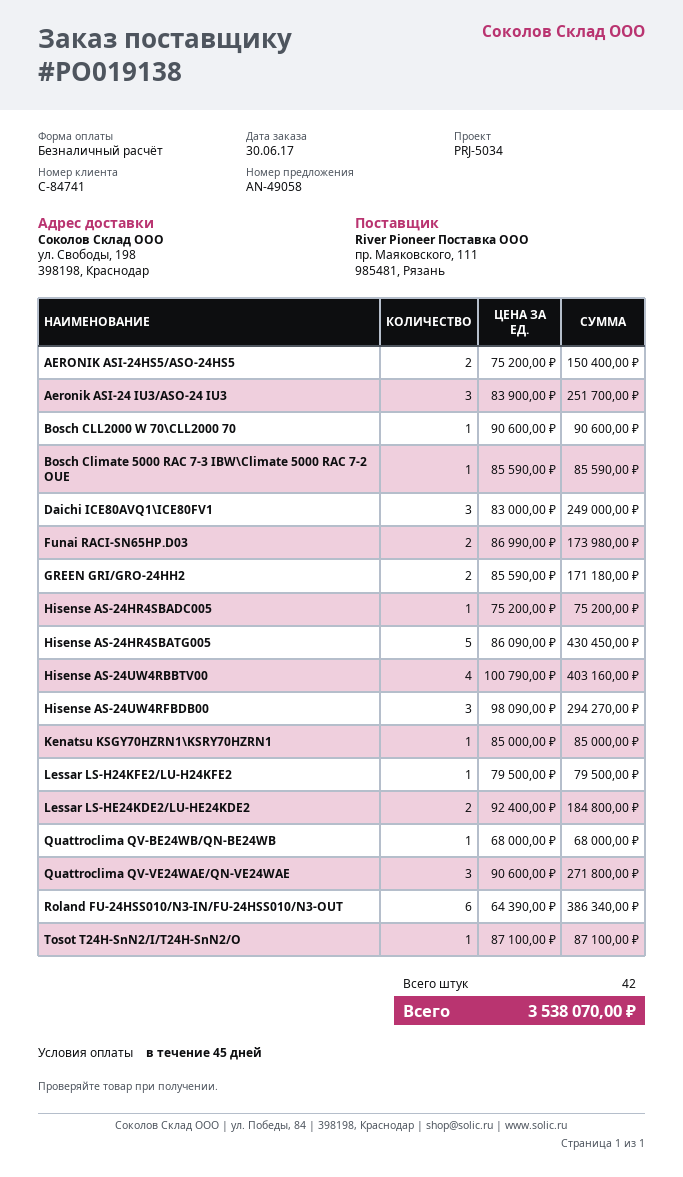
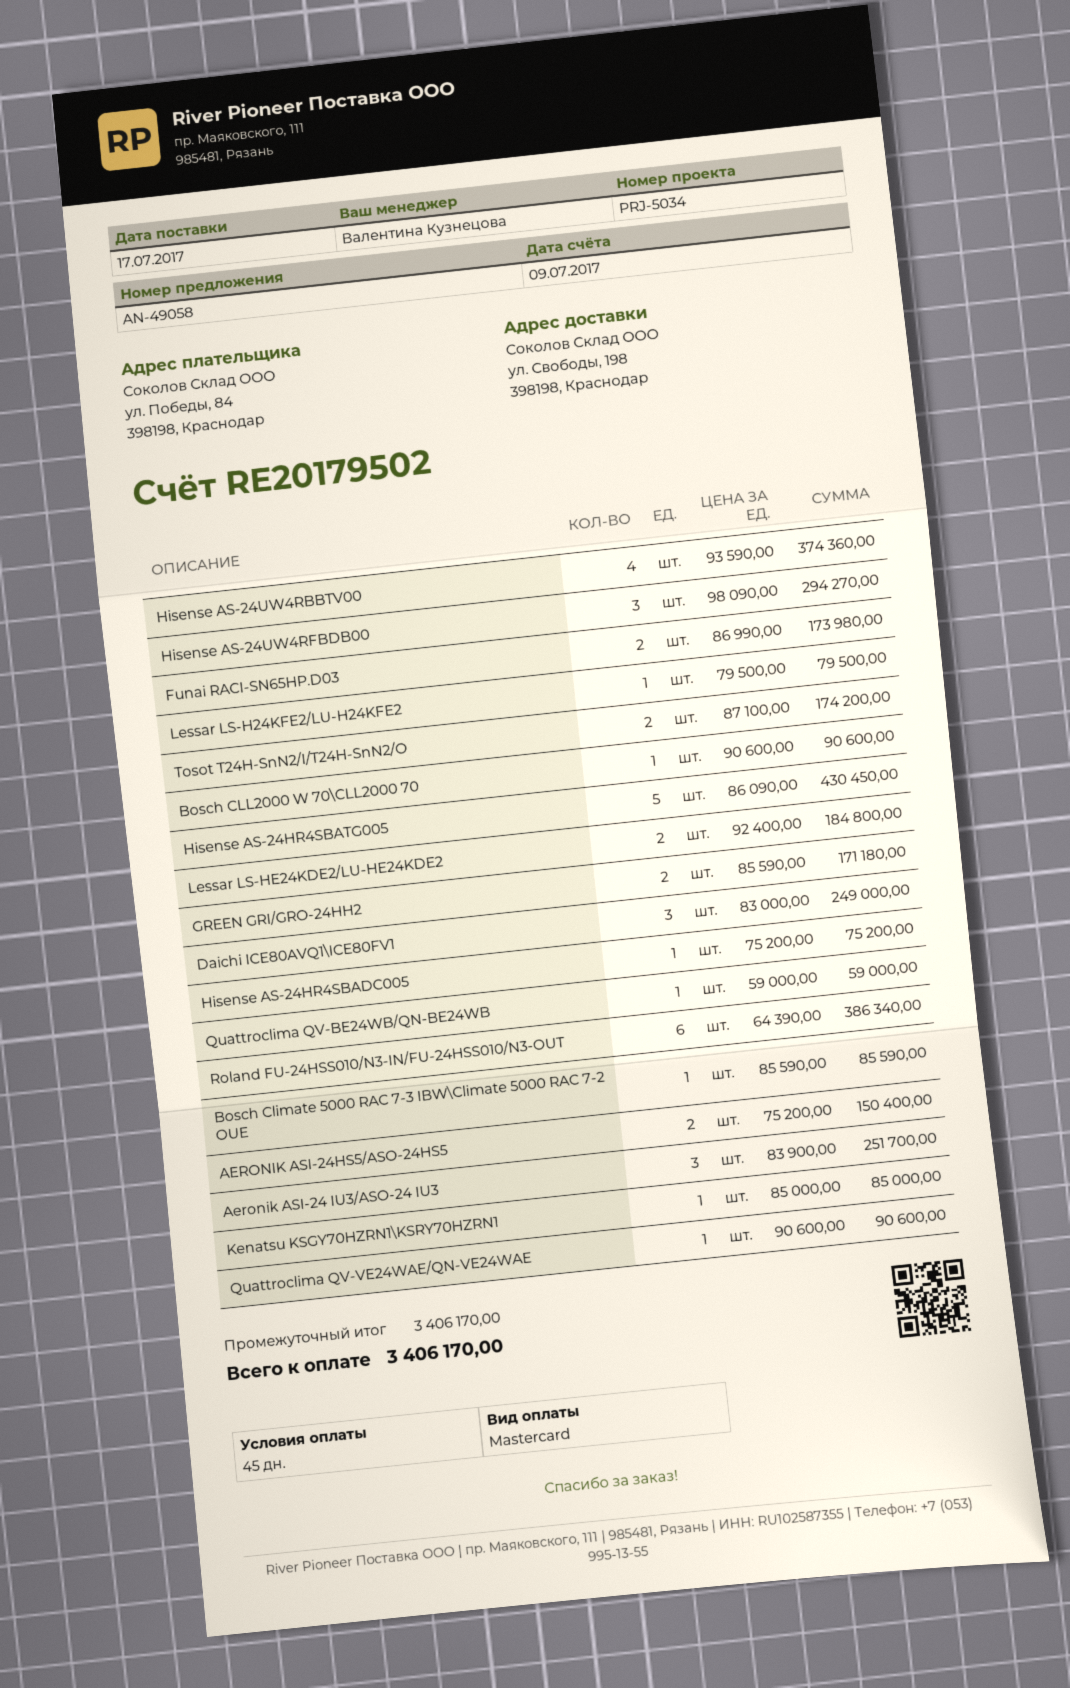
payment method: bank transfer -> Mastercard
Hisense AS-24UW4RBBTV00: 4 x 100790.00 = 403160.00 -> 4 x 93590.00 = 374360.00
Quattroclima QV-BE24WB/QN-BE24WB: 1 x 68000.00 = 68000.00 -> 1 x 59000.00 = 59000.00
Quattroclima QV-VE24WAE/QN-VE24WAE: 3 x 90600.00 = 271800.00 -> 1 x 90600.00 = 90600.00
Tosot T24H-SnN2/I/T24H-SnN2/O: 1 x 87100.00 = 87100.00 -> 2 x 87100.00 = 174200.00
total: 3538070.00 -> 3406170.00

